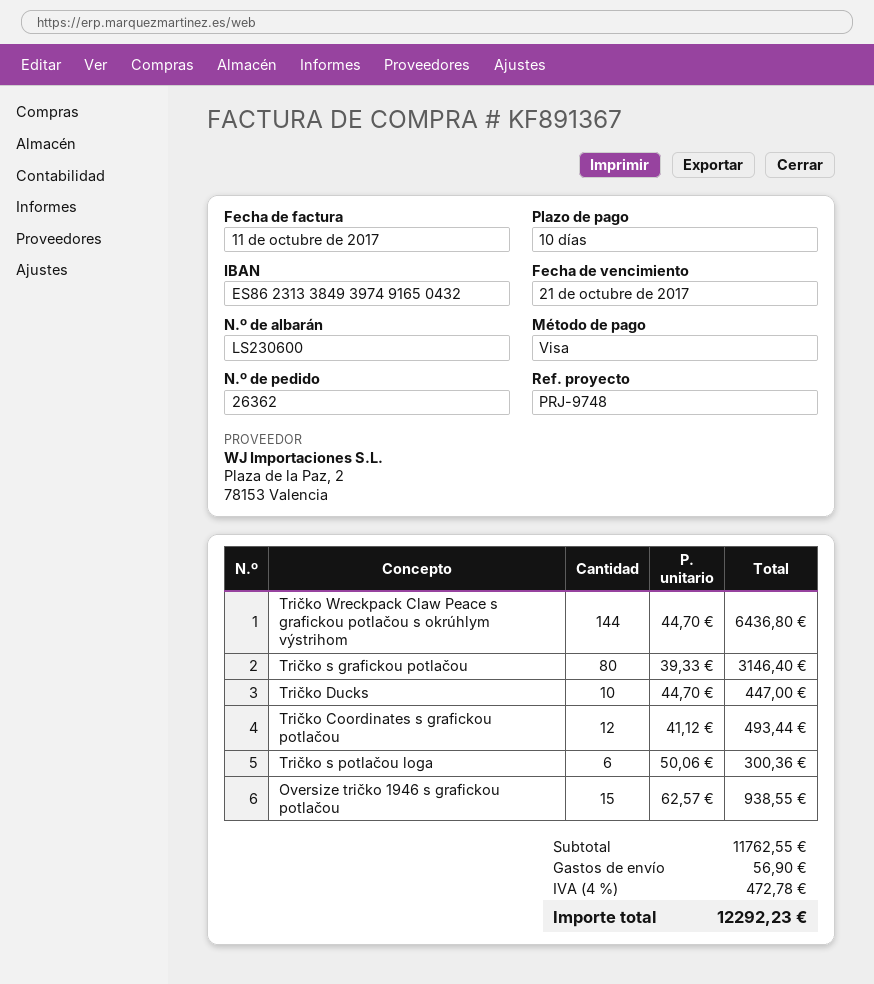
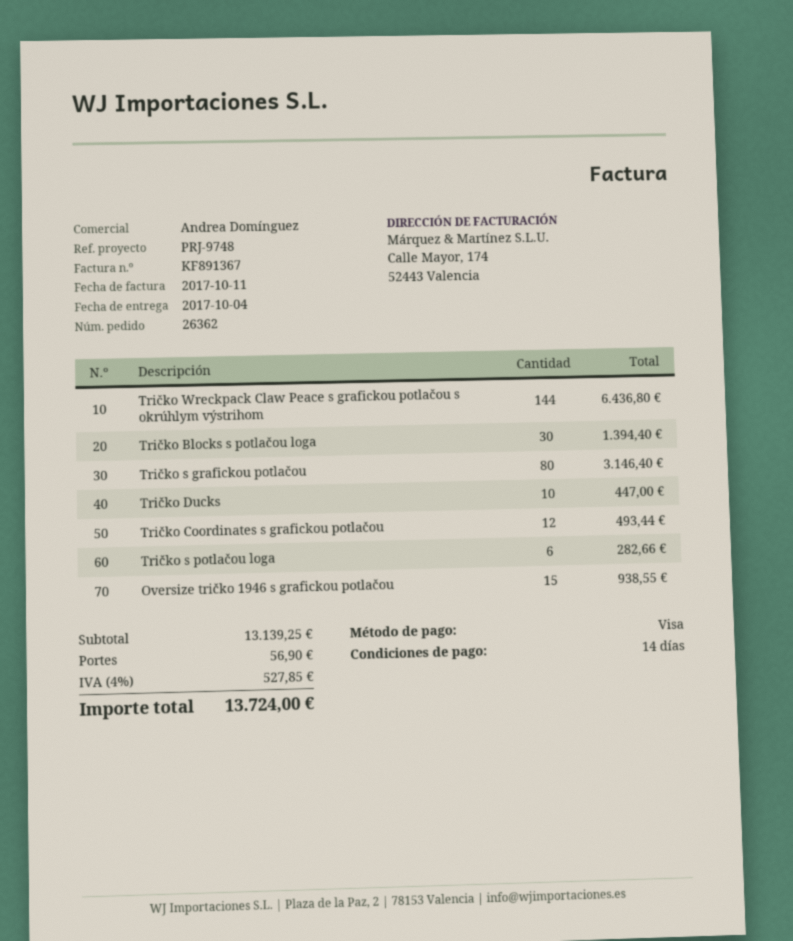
payment terms: 10 days -> 14 days
Tričko s potlačou loga: 6 for 300.36 -> 6 for 282.66
Tričko Blocks s potlačou loga: none -> 30 for 1394.40
subtotal: 11762.55 -> 13139.25
tax: 4% = 472.78 -> 4% = 527.85
total: 12292.23 -> 13724.00

